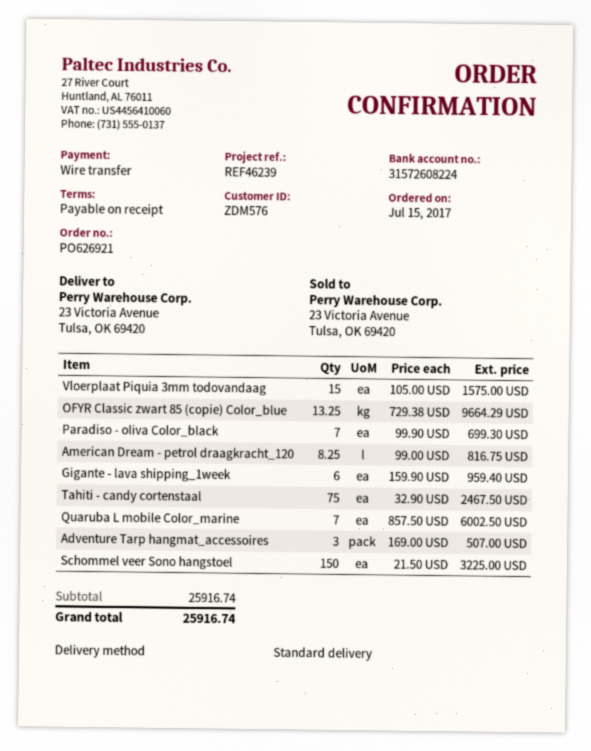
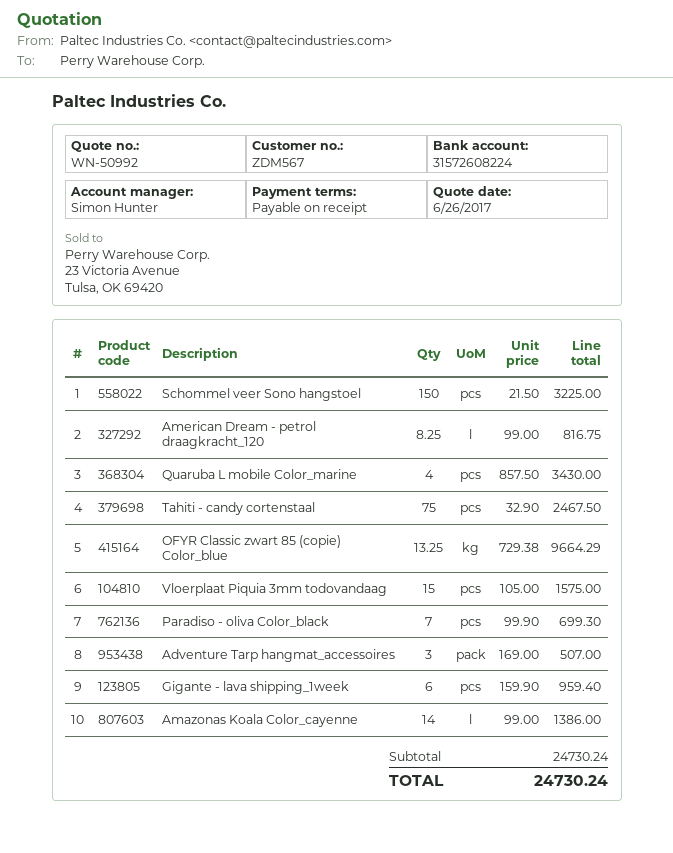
customer number: ZDM576 -> ZDM567
Quaruba L mobile Color_marine: 7 x 857.50 = 6002.50 -> 4 x 857.50 = 3430.00
Amazonas Koala Color_cayenne: none -> 14 x 99.00 = 1386.00
subtotal: 25916.74 -> 24730.24
total: 25916.74 -> 24730.24

